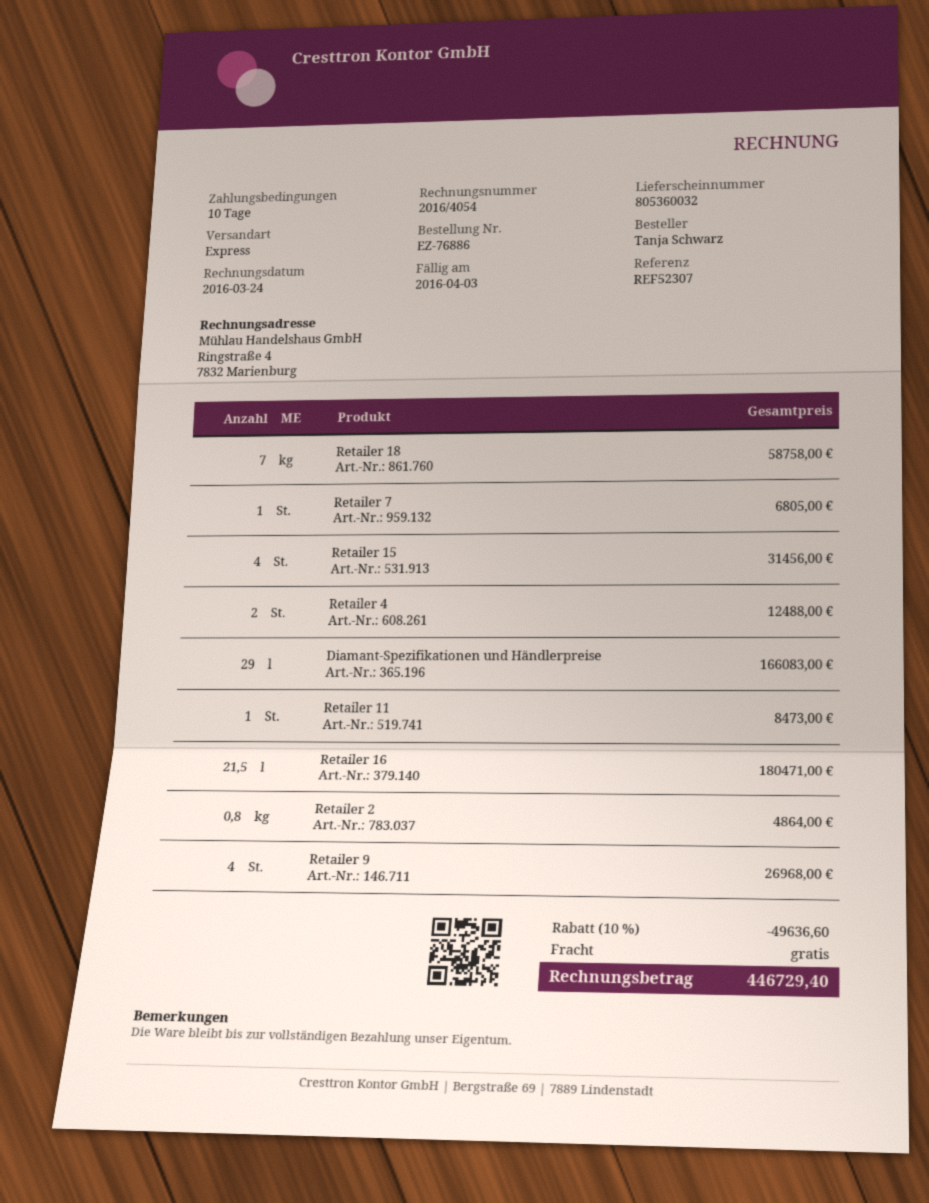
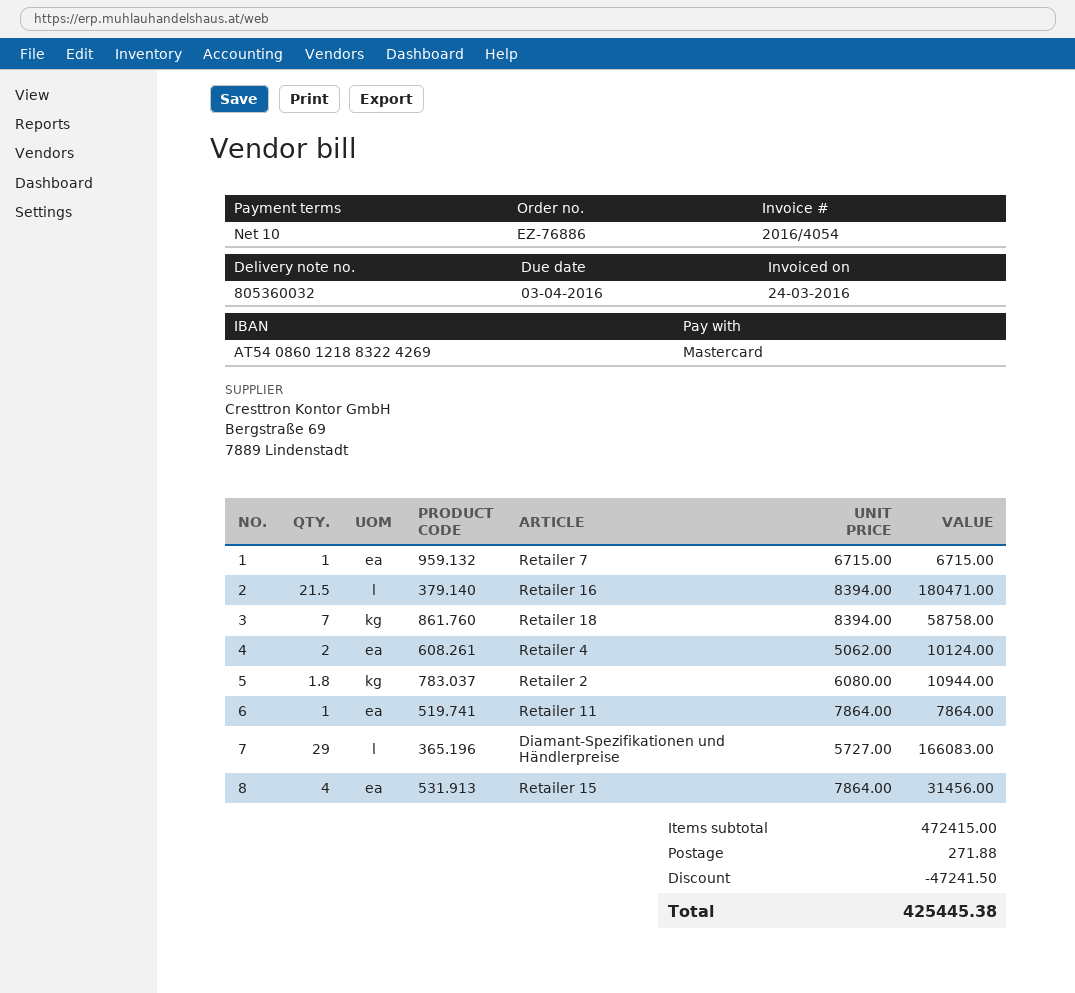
Retailer 7: 1 for 6805.00 -> 1 for 6715.00
Retailer 4: 2 for 12488.00 -> 2 for 10124.00
Retailer 11: 1 for 8473.00 -> 1 for 7864.00
Retailer 2: 0.8 for 4864.00 -> 1.8 for 10944.00
Retailer 9: 4 for 26968.00 -> none
discount: 49636.60 -> 47241.50
shipping: 0.00 -> 271.88
total: 446729.40 -> 425445.38

